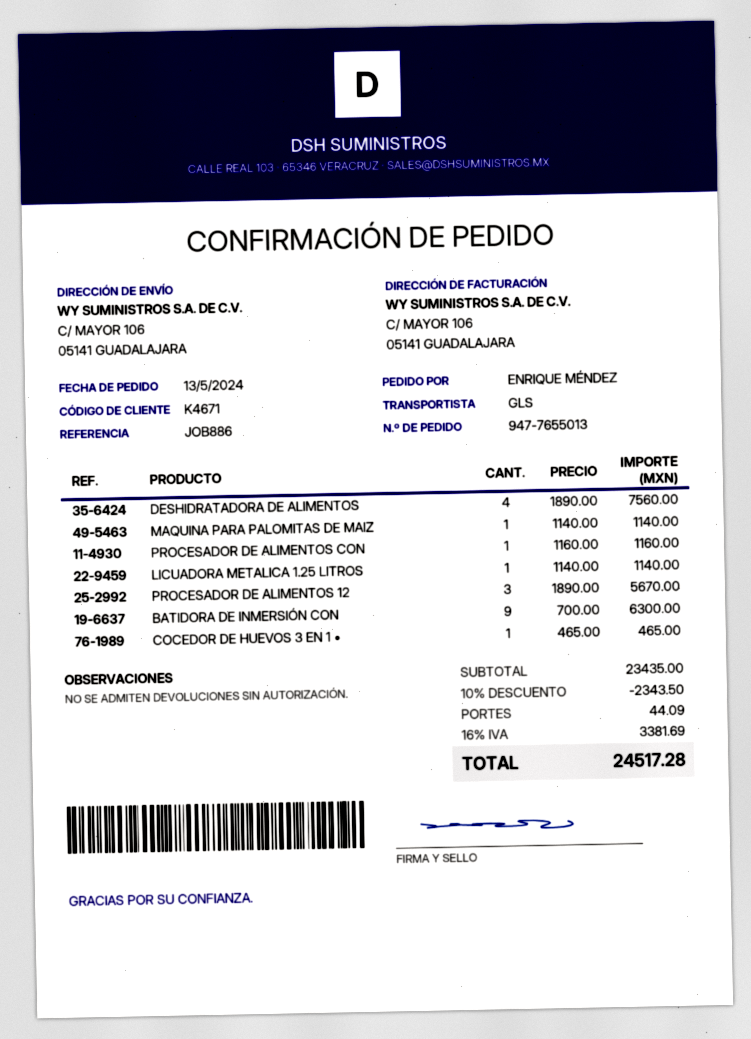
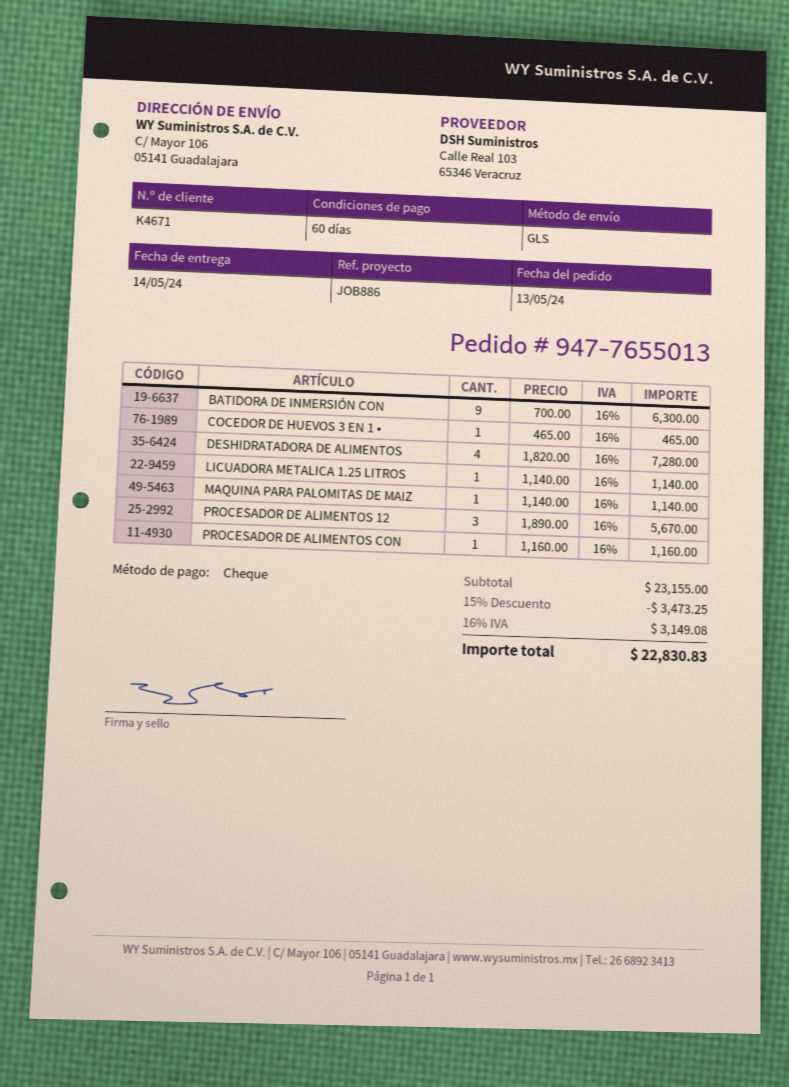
DESHIDRATADORA DE ALIMENTOS: 4 x 1890.00 = 7560.00 -> 4 x 1820.00 = 7280.00
subtotal: 23435.00 -> 23155.00
discount: 10% = 2343.50 -> 15% = 3473.25
shipping: 44.09 -> none
tax: 16% = 3381.69 -> 16% = 3149.08
total: 24517.28 -> 22830.83

